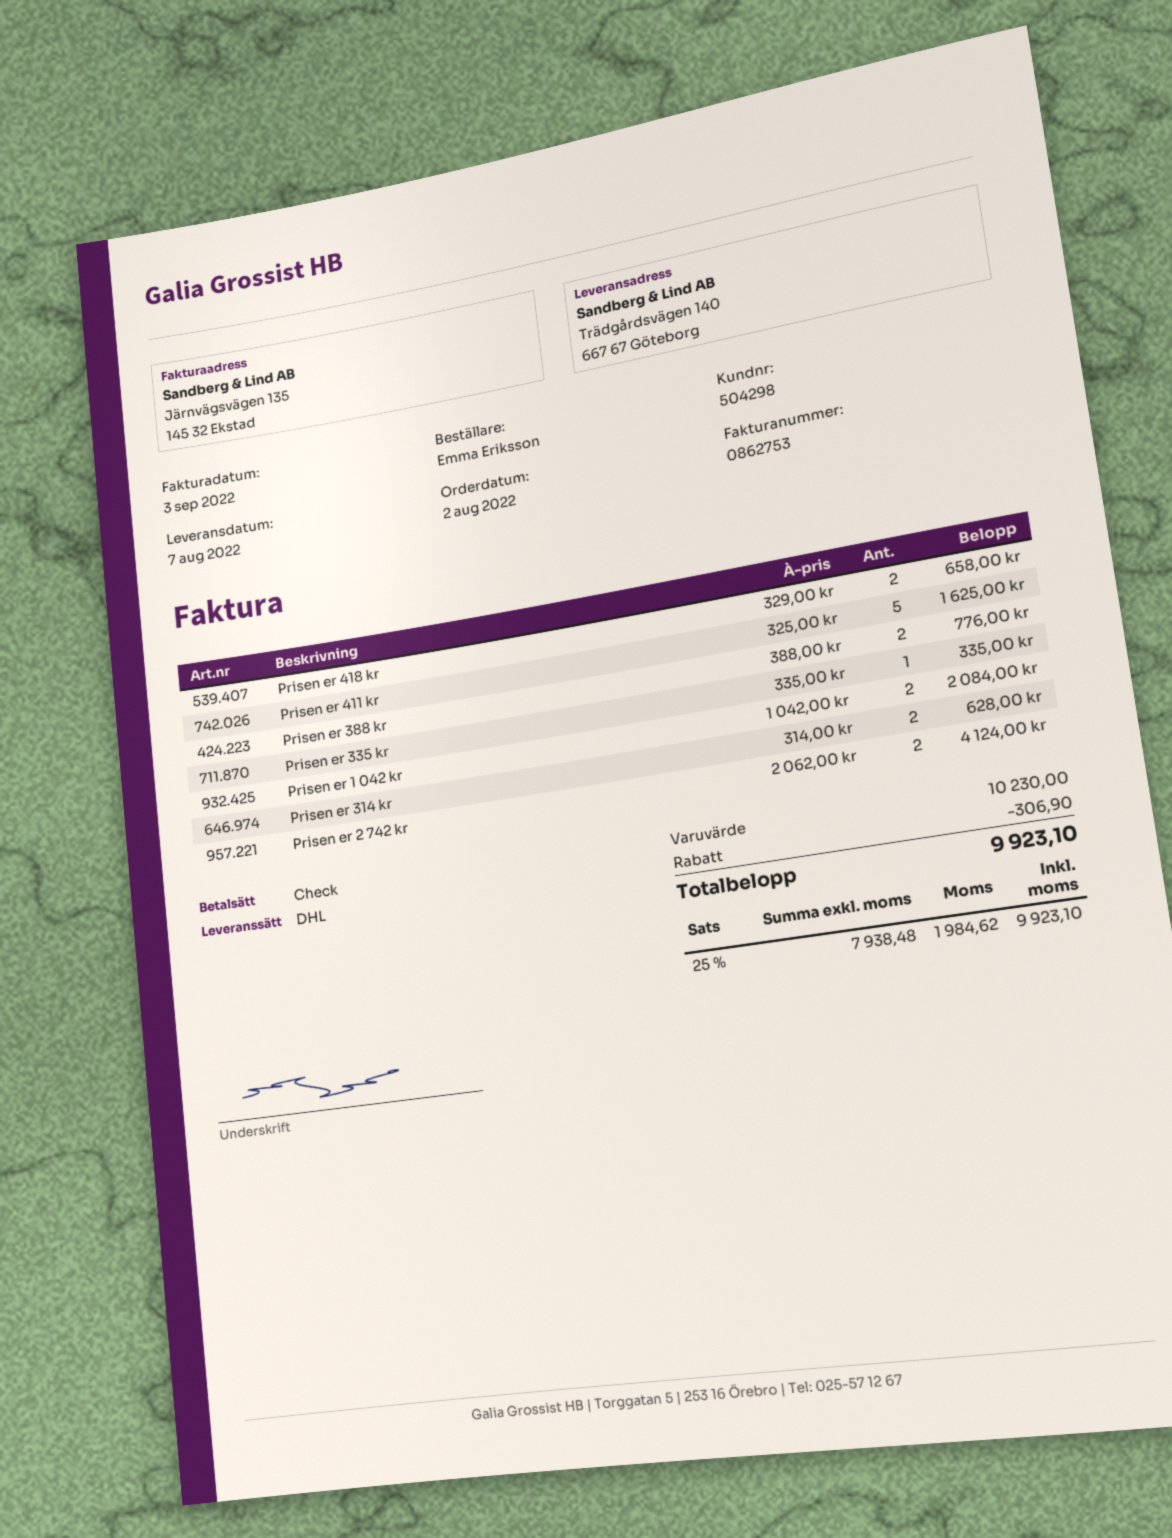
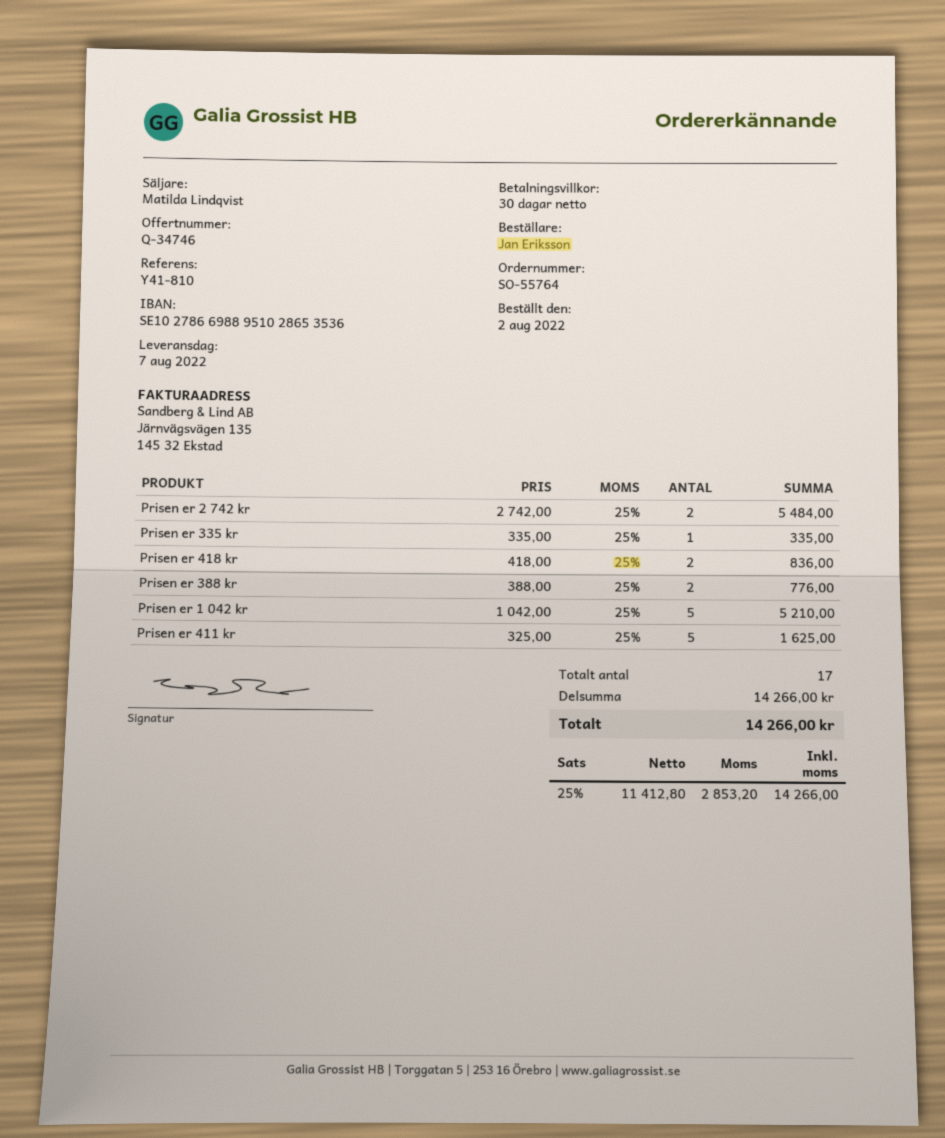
ordered by: Emma Eriksson -> Jan Eriksson
Prisen er 418 kr: 2 x 329.00 = 658.00 -> 2 x 418.00 = 836.00
Prisen er 1 042 kr: 2 x 1042.00 = 2084.00 -> 5 x 1042.00 = 5210.00
Prisen er 314 kr: 2 x 314.00 = 628.00 -> none
Prisen er 2 742 kr: 2 x 2062.00 = 4124.00 -> 2 x 2742.00 = 5484.00
subtotal: 10230.00 -> 14266.00
discount: 306.90 -> none
net: 7938.48 -> 11412.80
tax: 25% = 1984.62 -> 25% = 2853.20
total: 9923.10 -> 14266.00

